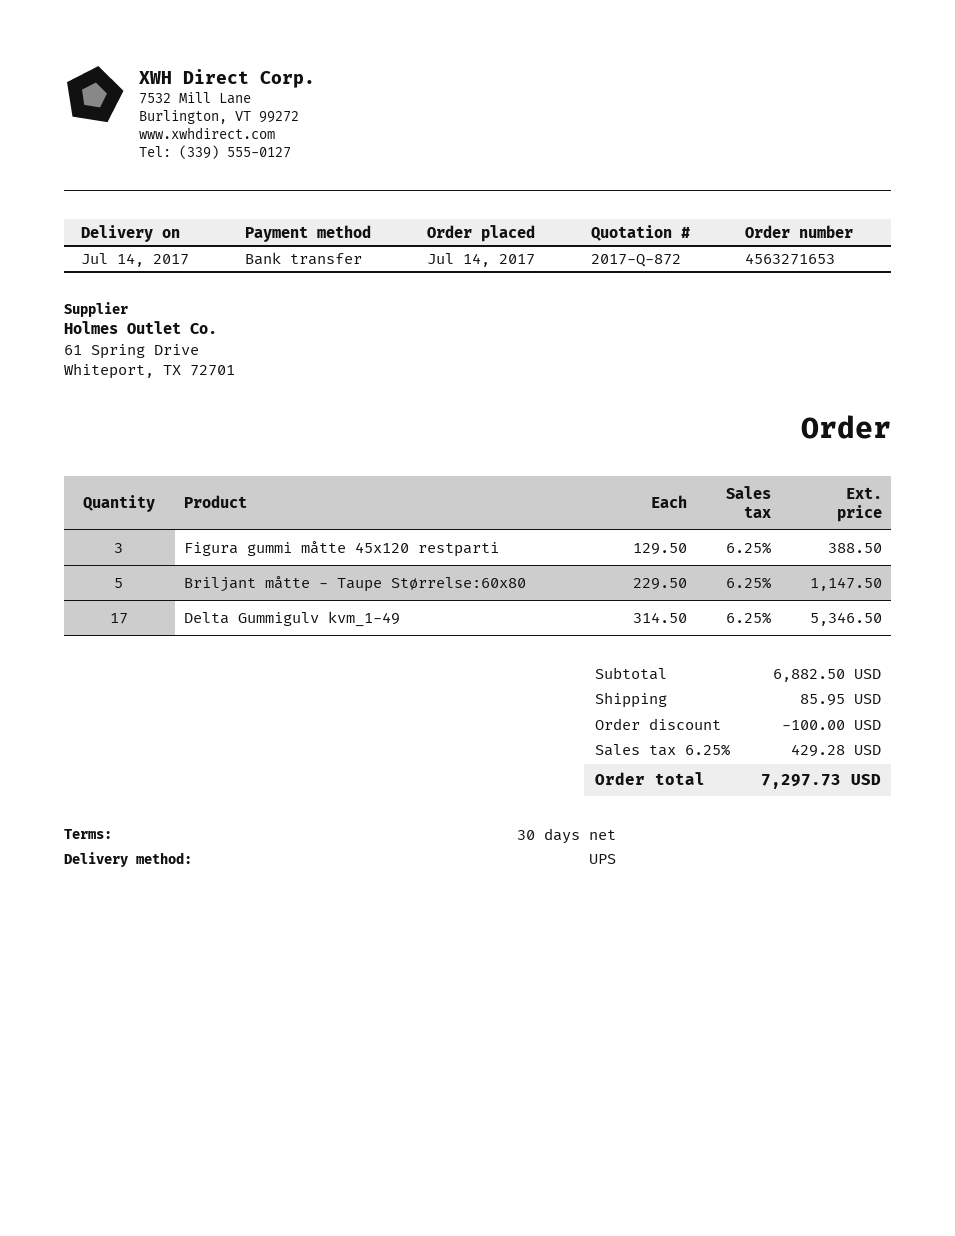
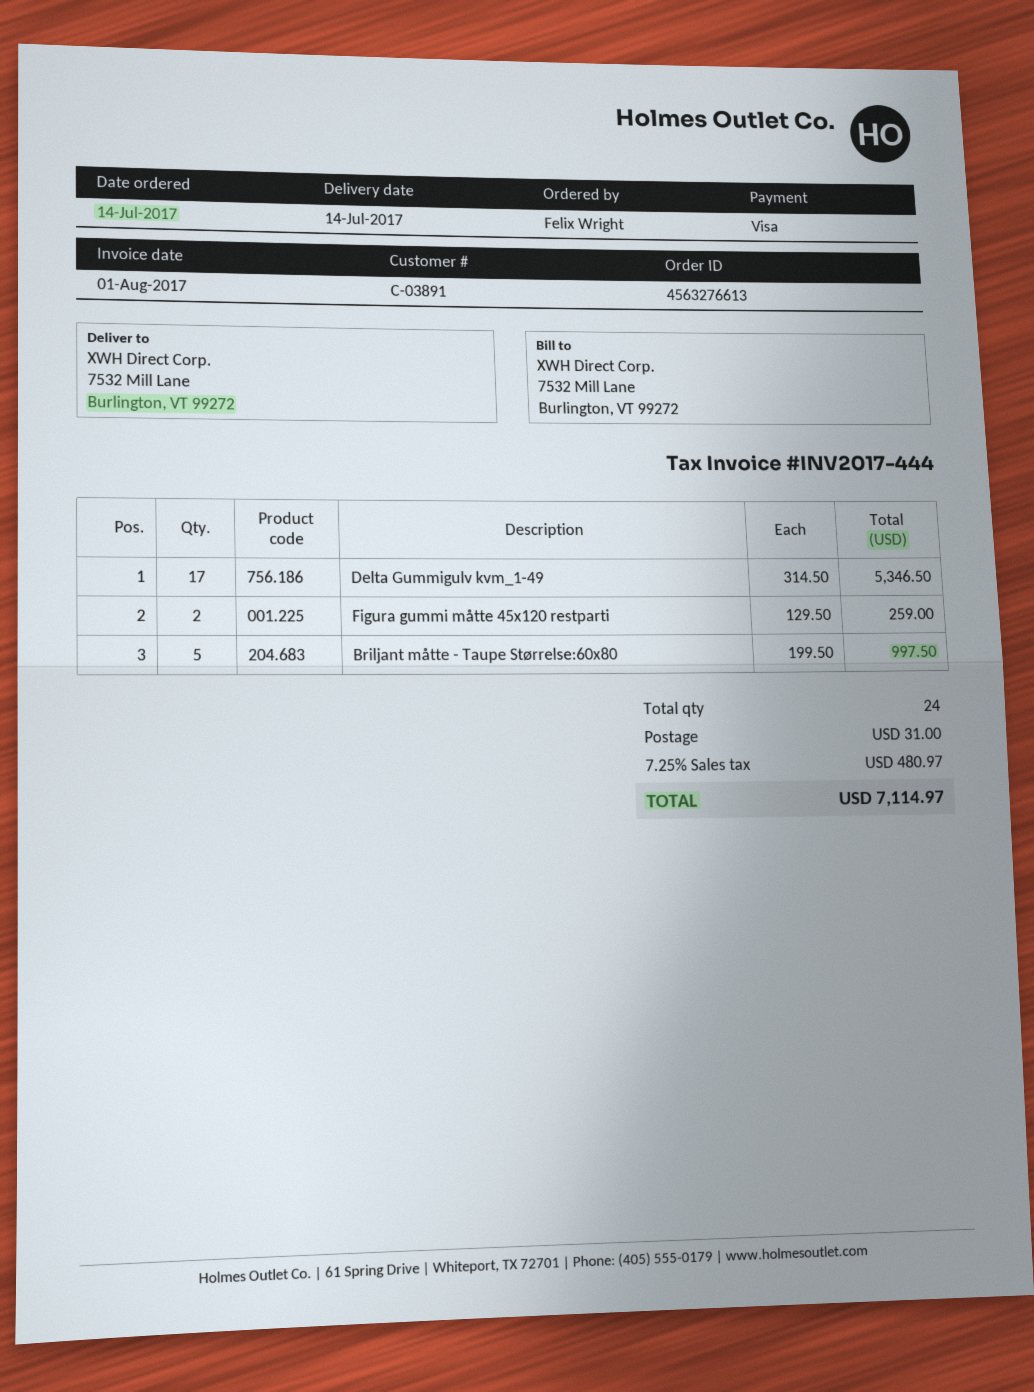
order number: 4563271653 -> 4563276613
payment method: bank transfer -> Visa
Figura gummi måtte 45x120 restparti: 3 x 129.50 = 388.50 -> 2 x 129.50 = 259.00
Briljant måtte - Taupe Størrelse:60x80: 5 x 229.50 = 1147.50 -> 5 x 199.50 = 997.50
discount: 100.00 -> none
shipping: 85.95 -> 31.00
tax: 6.25% = 429.28 -> 7.25% = 480.97
total: 7297.73 -> 7114.97

